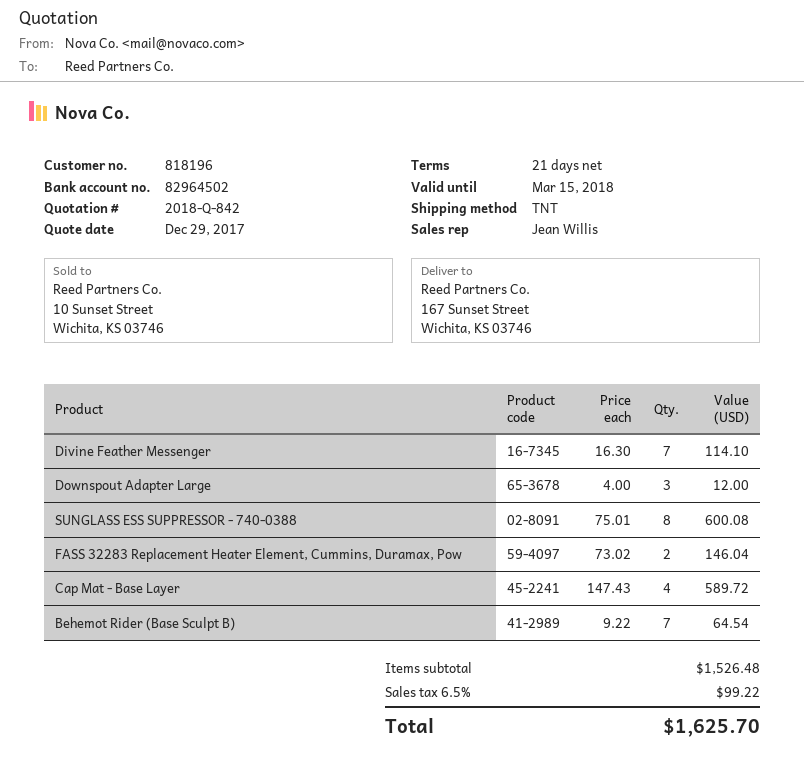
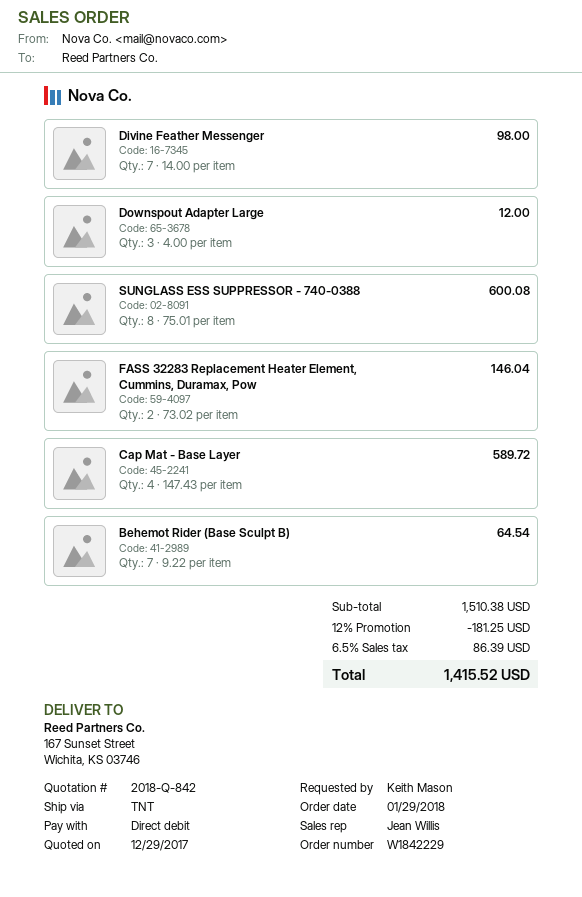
Divine Feather Messenger: 7 x 16.30 = 114.10 -> 7 x 14.00 = 98.00
subtotal: 1526.48 -> 1510.38
discount: none -> 12% = 181.25
tax: 6.5% = 99.22 -> 6.5% = 86.39
total: 1625.70 -> 1415.52

